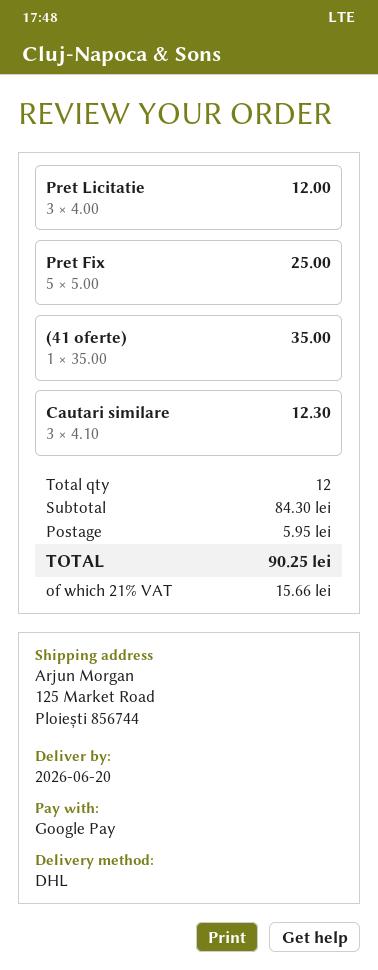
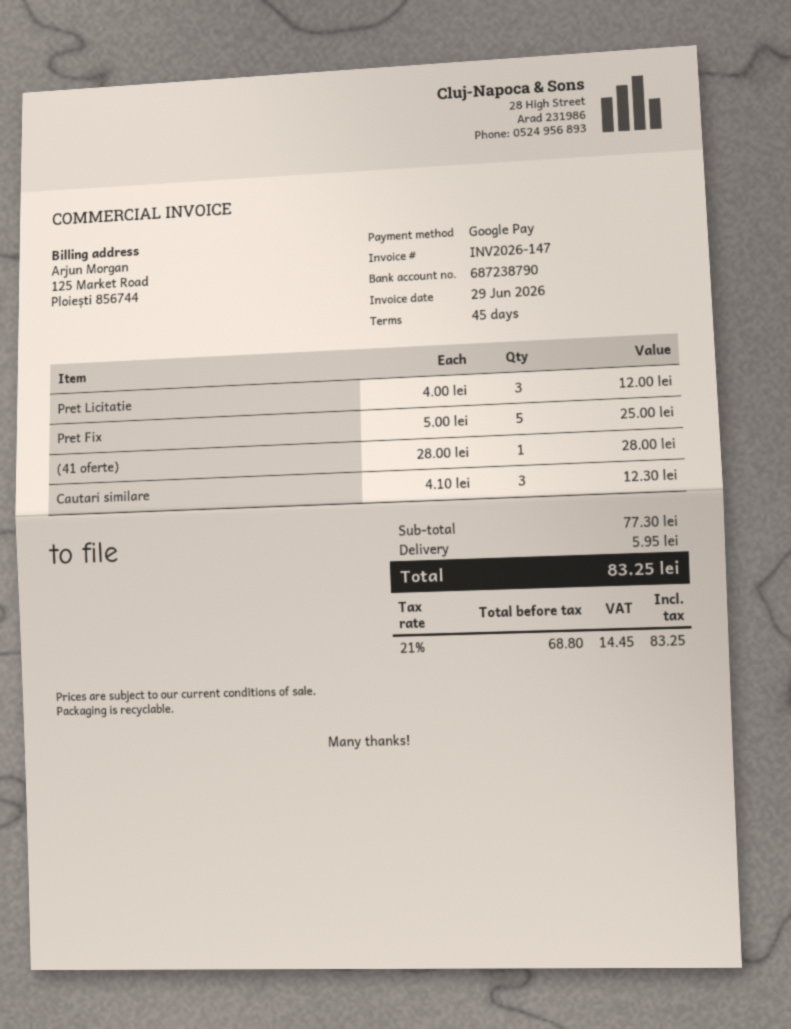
(41 oferte): 1 x 35.00 = 35.00 -> 1 x 28.00 = 28.00
subtotal: 84.30 -> 77.30
tax: 21% = 15.66 -> 21% = 14.45
total: 90.25 -> 83.25

